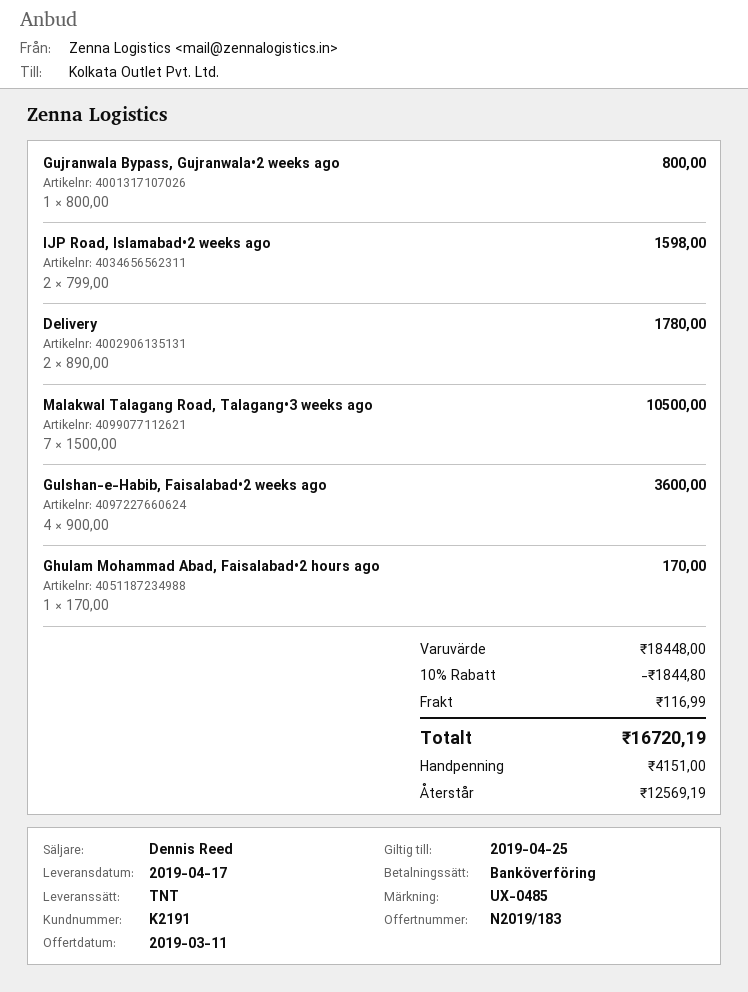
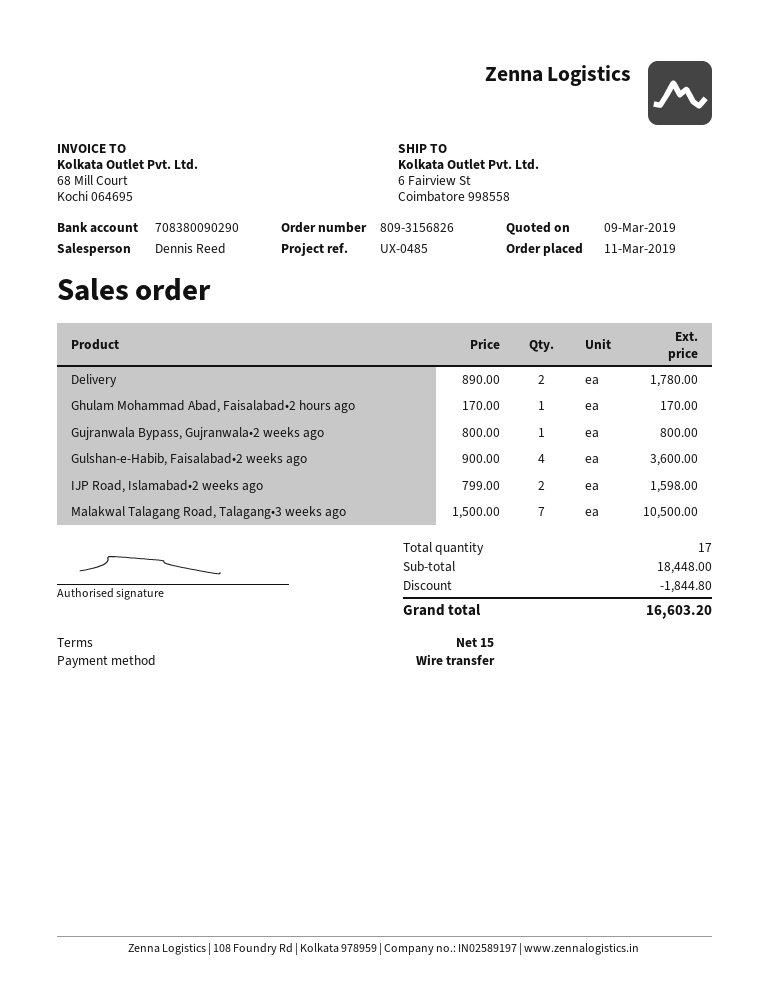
quote date: 2019-03-11 -> 2019-03-09
shipping: 116.99 -> none
total: 16720.19 -> 16603.20

